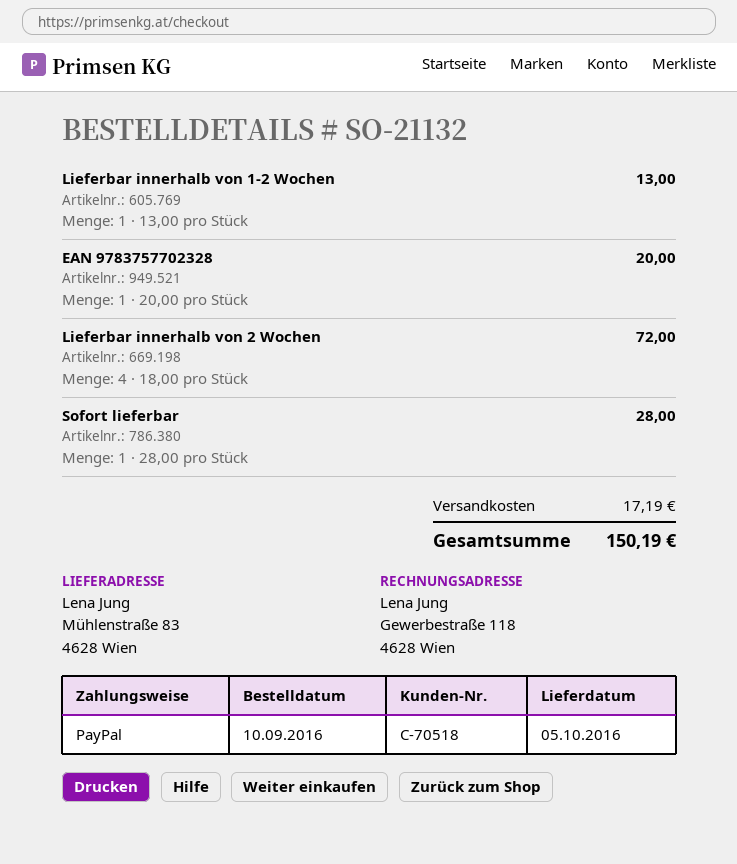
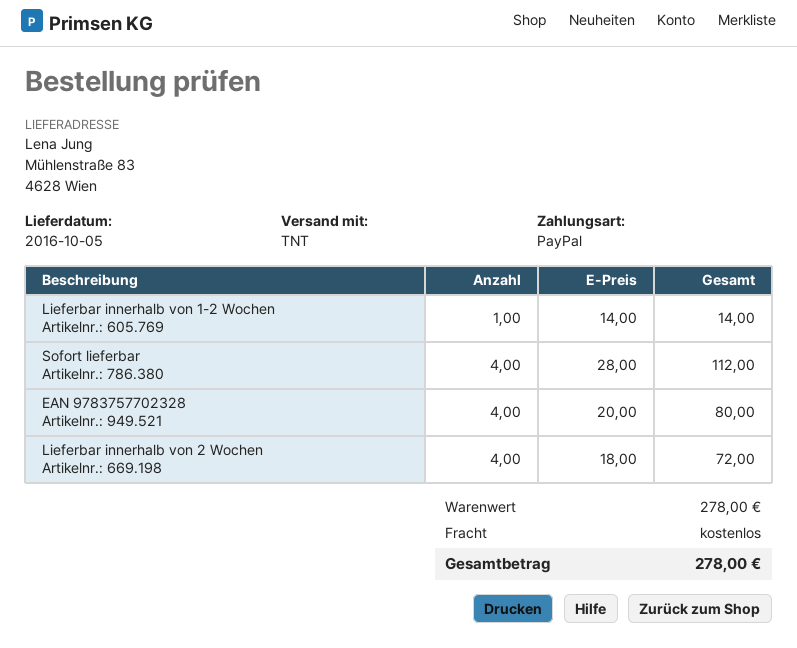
Lieferbar innerhalb von 1-2 Wochen: 1 x 13.00 = 13.00 -> 1 x 14.00 = 14.00
EAN 9783757702328: 1 x 20.00 = 20.00 -> 4 x 20.00 = 80.00
Sofort lieferbar: 1 x 28.00 = 28.00 -> 4 x 28.00 = 112.00
shipping: 17.19 -> 0.00
total: 150.19 -> 278.00

